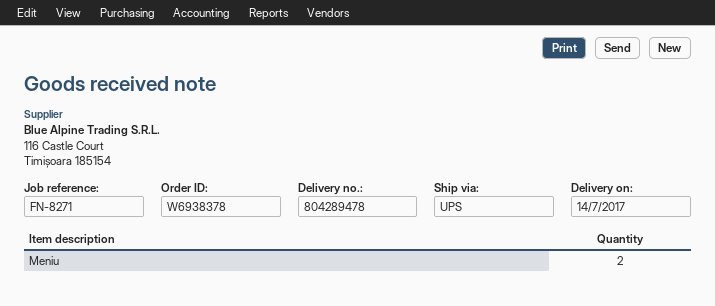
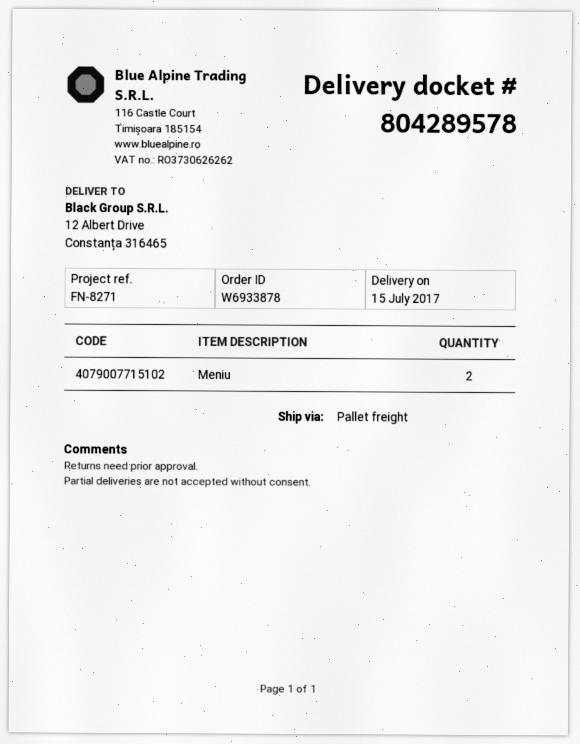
order number: W6938378 -> W6933878
delivery note number: 804289478 -> 804289578
delivery date: 2017-07-14 -> 2017-07-15
shipping method: UPS -> pallet freight

